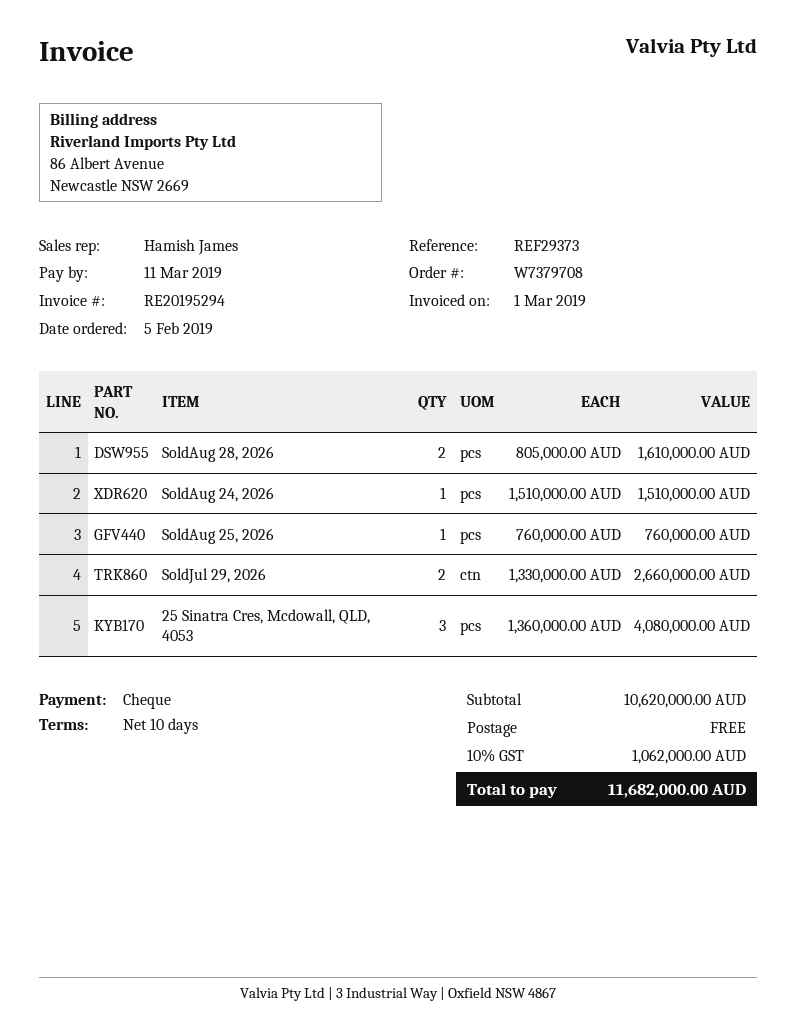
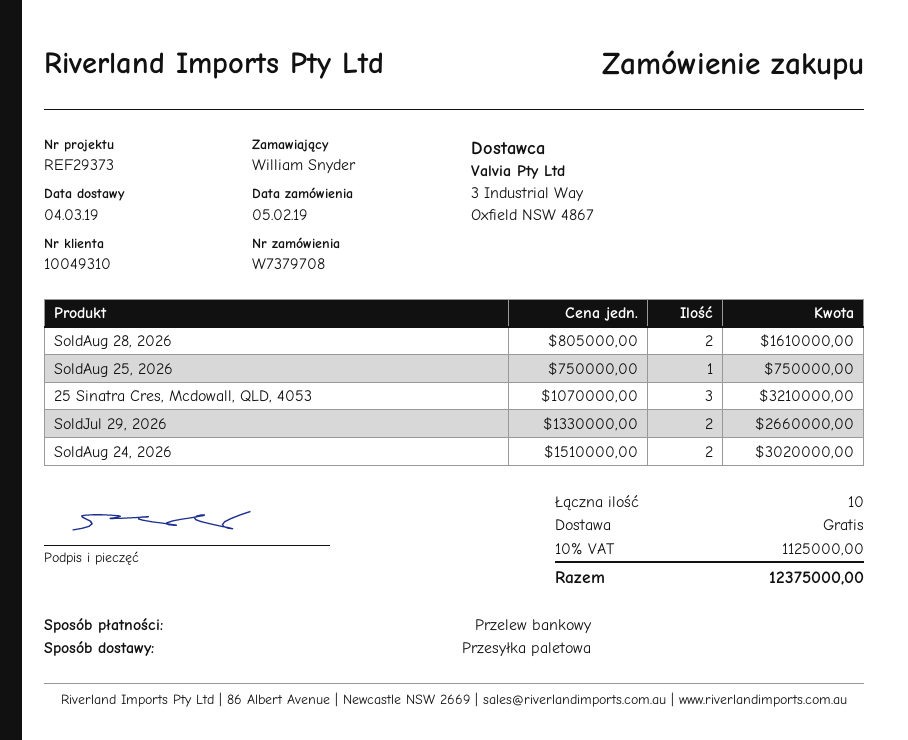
payment method: cheque -> bank transfer
SoldAug 24, 2026: 1 x 1510000.00 = 1510000.00 -> 2 x 1510000.00 = 3020000.00
SoldAug 25, 2026: 1 x 760000.00 = 760000.00 -> 1 x 750000.00 = 750000.00
25 Sinatra Cres, Mcdowall, QLD, 4053: 3 x 1360000.00 = 4080000.00 -> 3 x 1070000.00 = 3210000.00
tax: 10% = 1062000.00 -> 10% = 1125000.00
total: 11682000.00 -> 12375000.00

